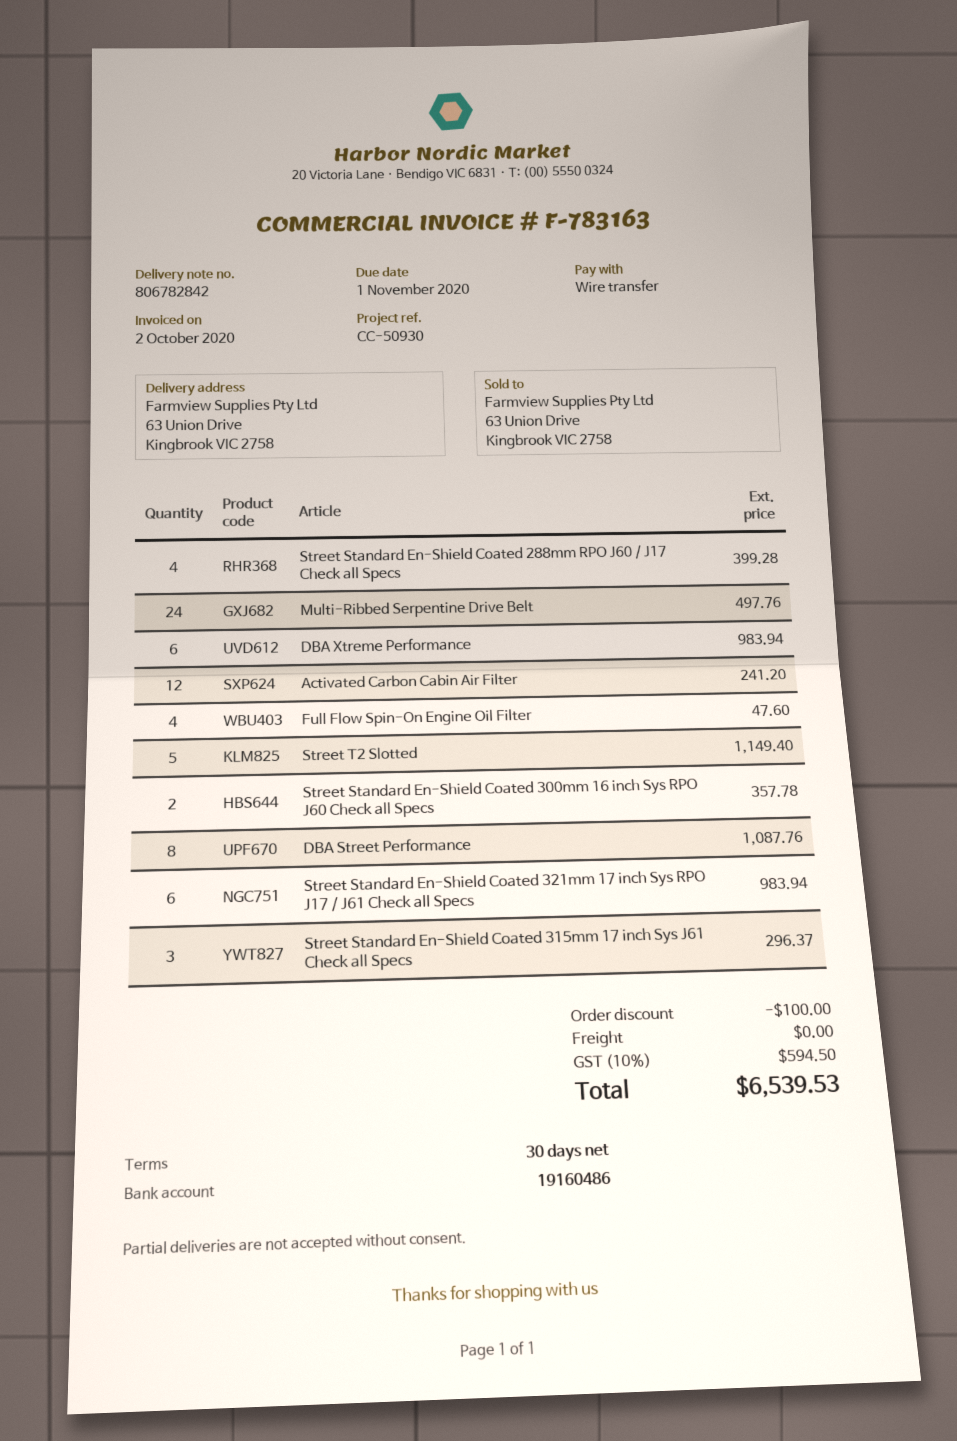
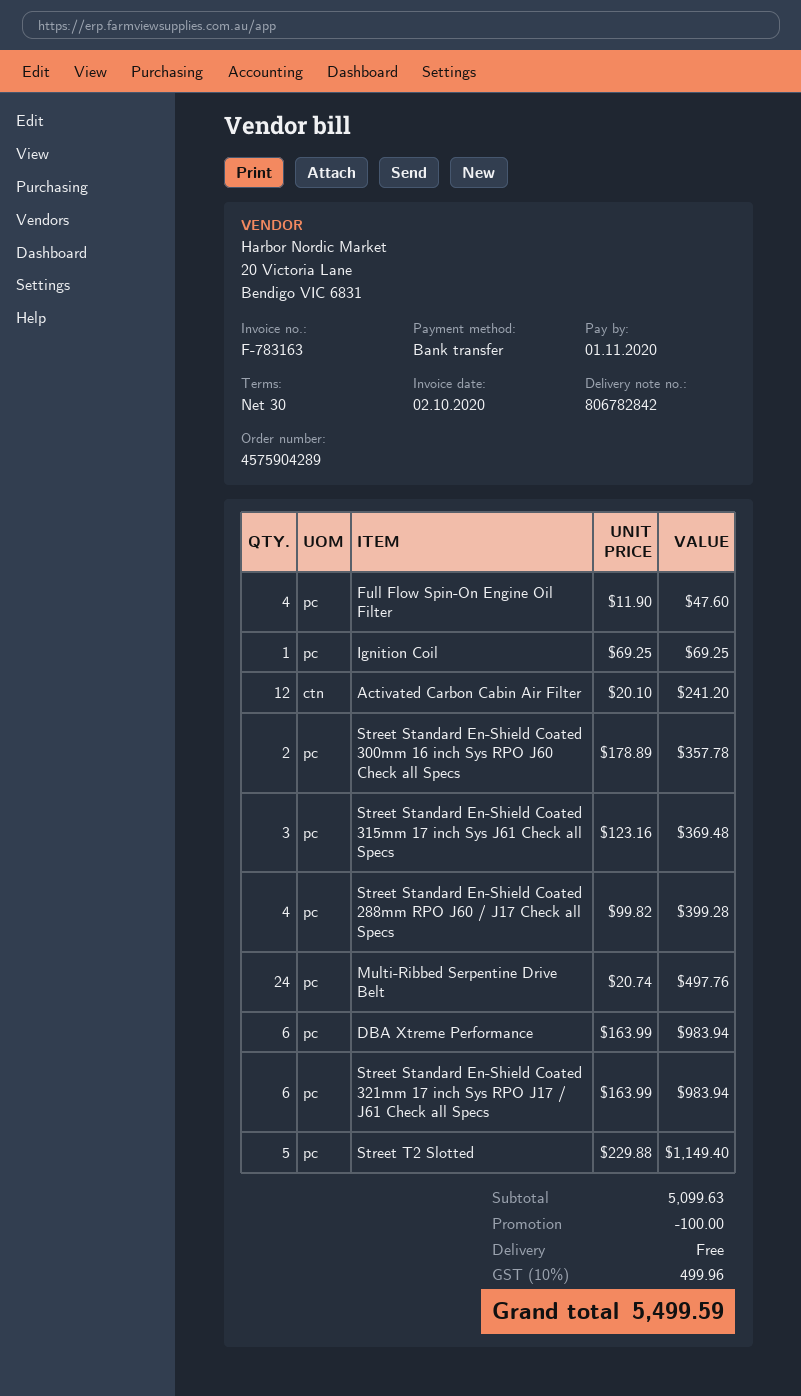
DBA Street Performance: 8 for 1087.76 -> none
Street Standard En-Shield Coated 315mm 17 inch Sys J61 Check all Specs: 3 for 296.37 -> 3 for 369.48
Ignition Coil: none -> 1 for 69.25
tax: 10% = 594.50 -> 10% = 499.96
total: 6539.53 -> 5499.59

